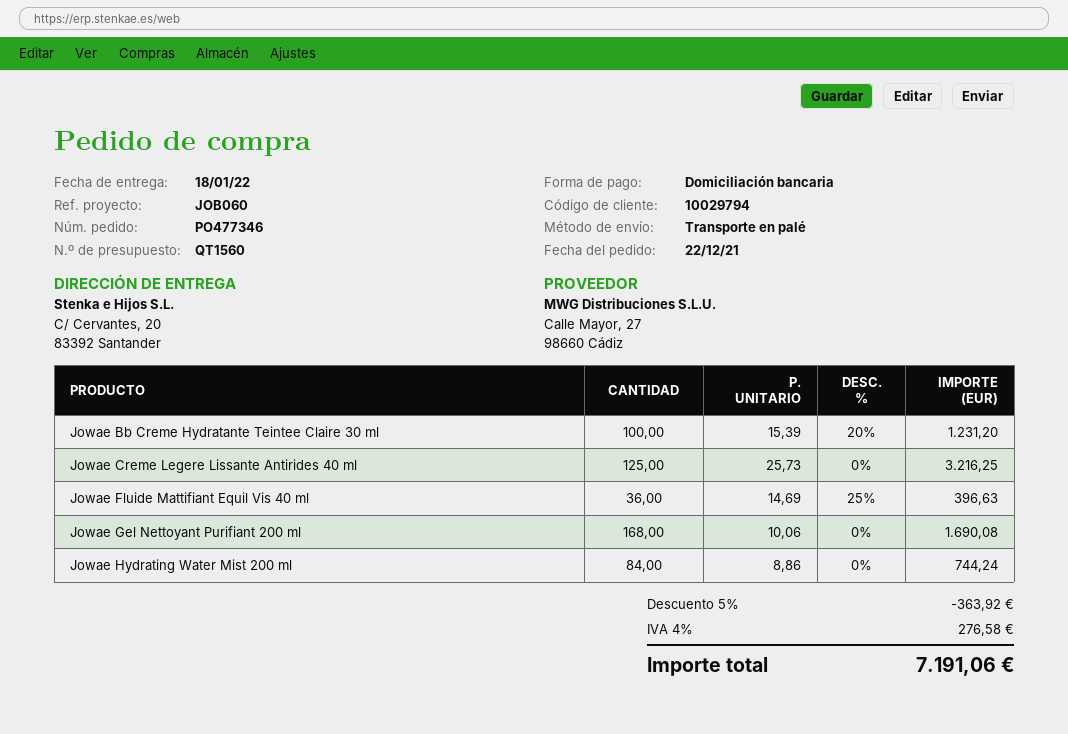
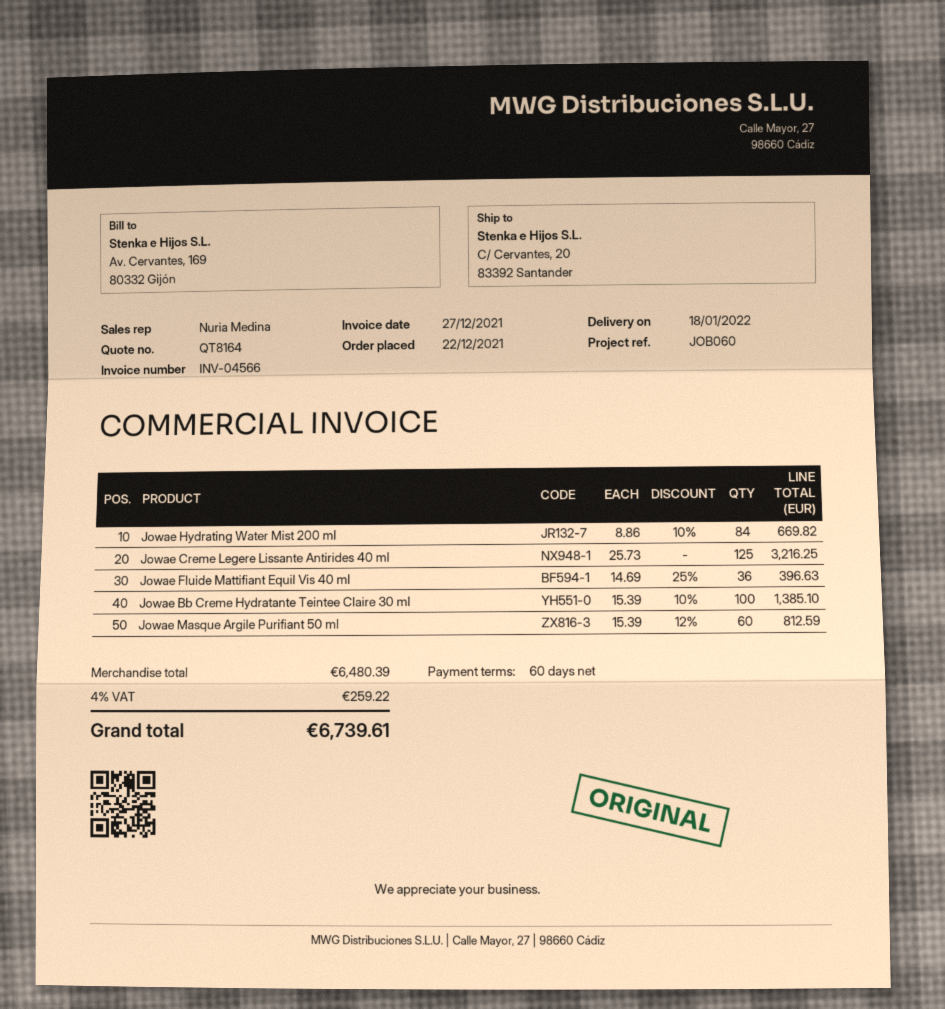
quote number: QT1560 -> QT8164
Jowae Bb Creme Hydratante Teintee Claire 30 ml: 100 x 15.39 - 20% = 1231.20 -> 100 x 15.39 - 10% = 1385.10
Jowae Gel Nettoyant Purifiant 200 ml: 168 x 10.06 = 1690.08 -> none
Jowae Hydrating Water Mist 200 ml: 84 x 8.86 = 744.24 -> 84 x 8.86 - 10% = 669.82
Jowae Masque Argile Purifiant 50 ml: none -> 60 x 15.39 - 12% = 812.59
discount: 5% = 363.92 -> none
tax: 4% = 276.58 -> 4% = 259.22
total: 7191.06 -> 6739.61

